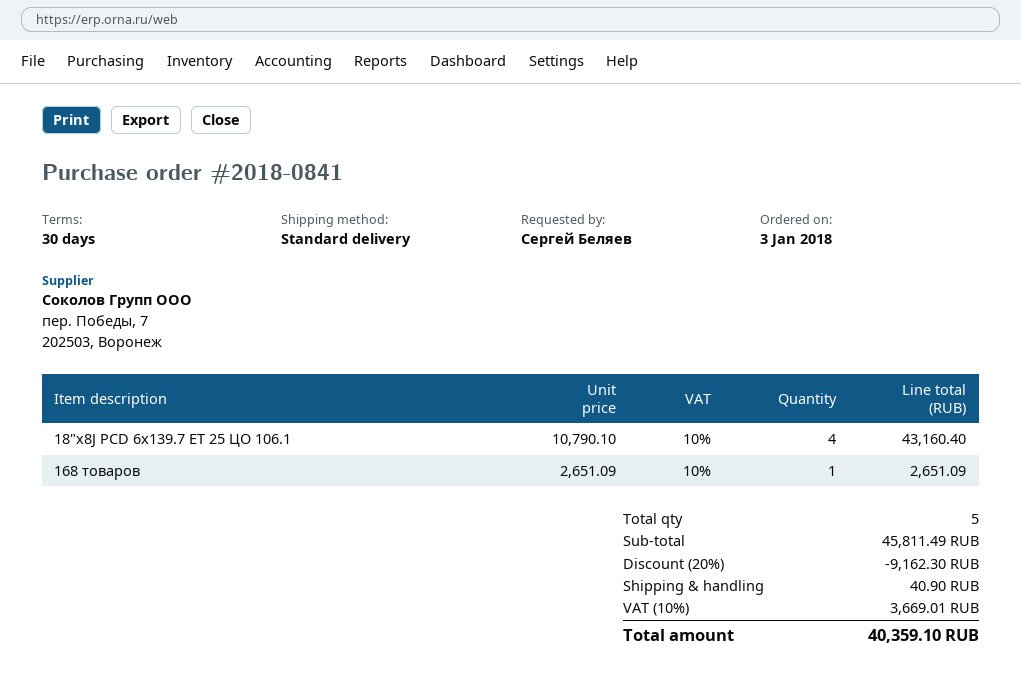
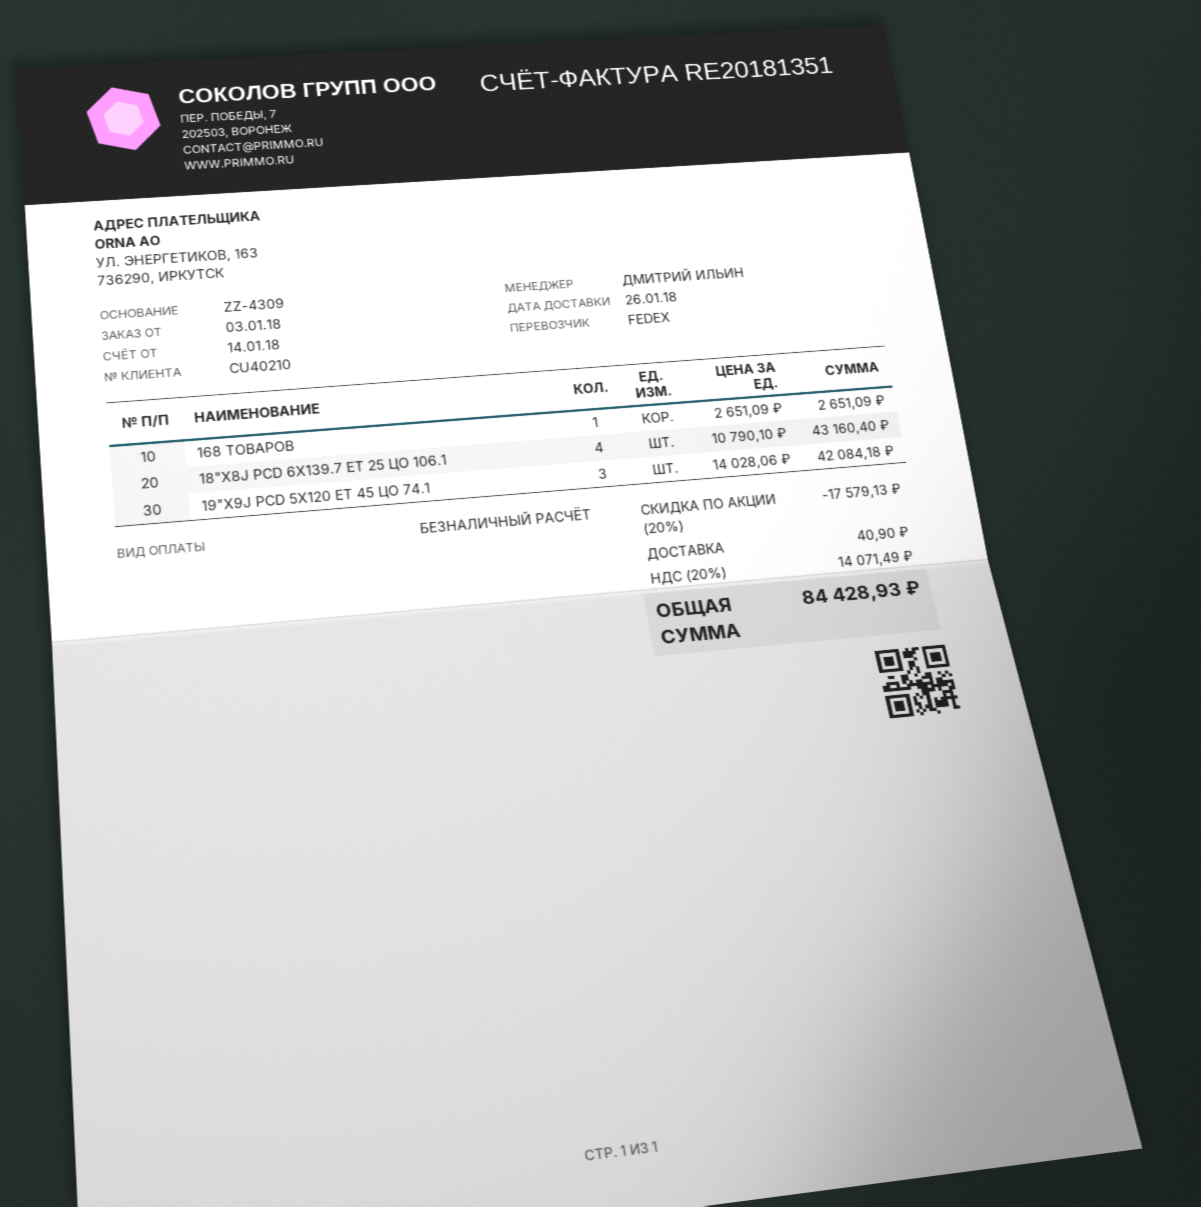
shipping method: standard -> FedEx
19"X9J PCD 5X120 ЕТ 45 ЦО 74.1: none -> 3 x 14028.06 = 42084.18
discount: 20% = 9162.30 -> 20% = 17579.13
tax: 10% = 3669.01 -> 20% = 14071.49
total: 40359.10 -> 84428.93

